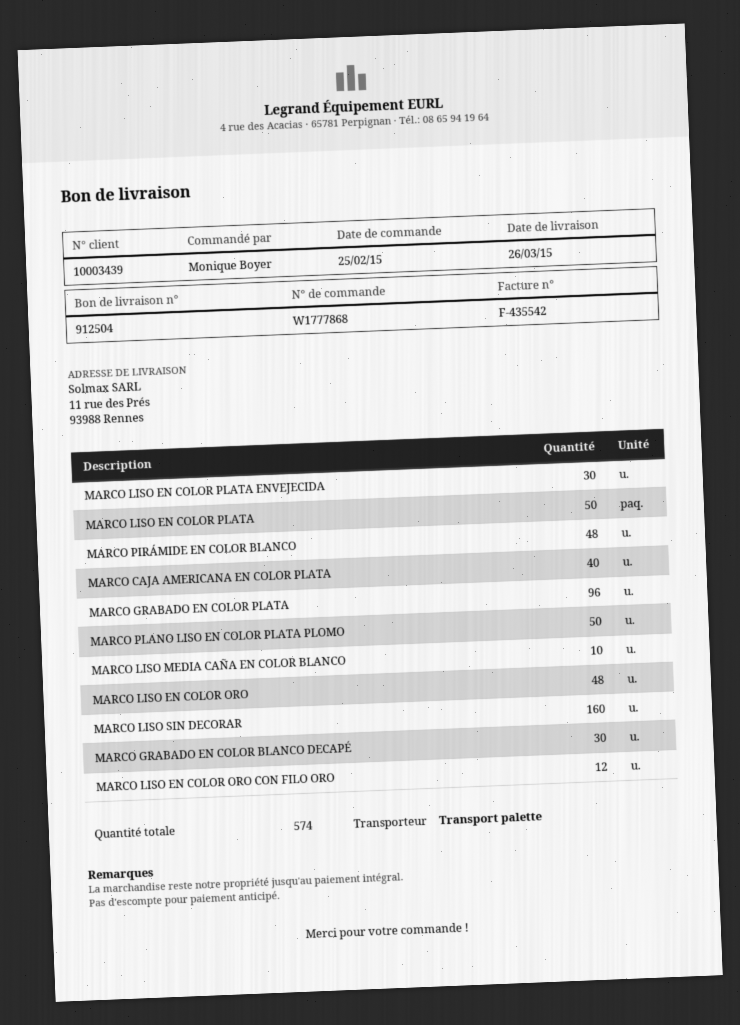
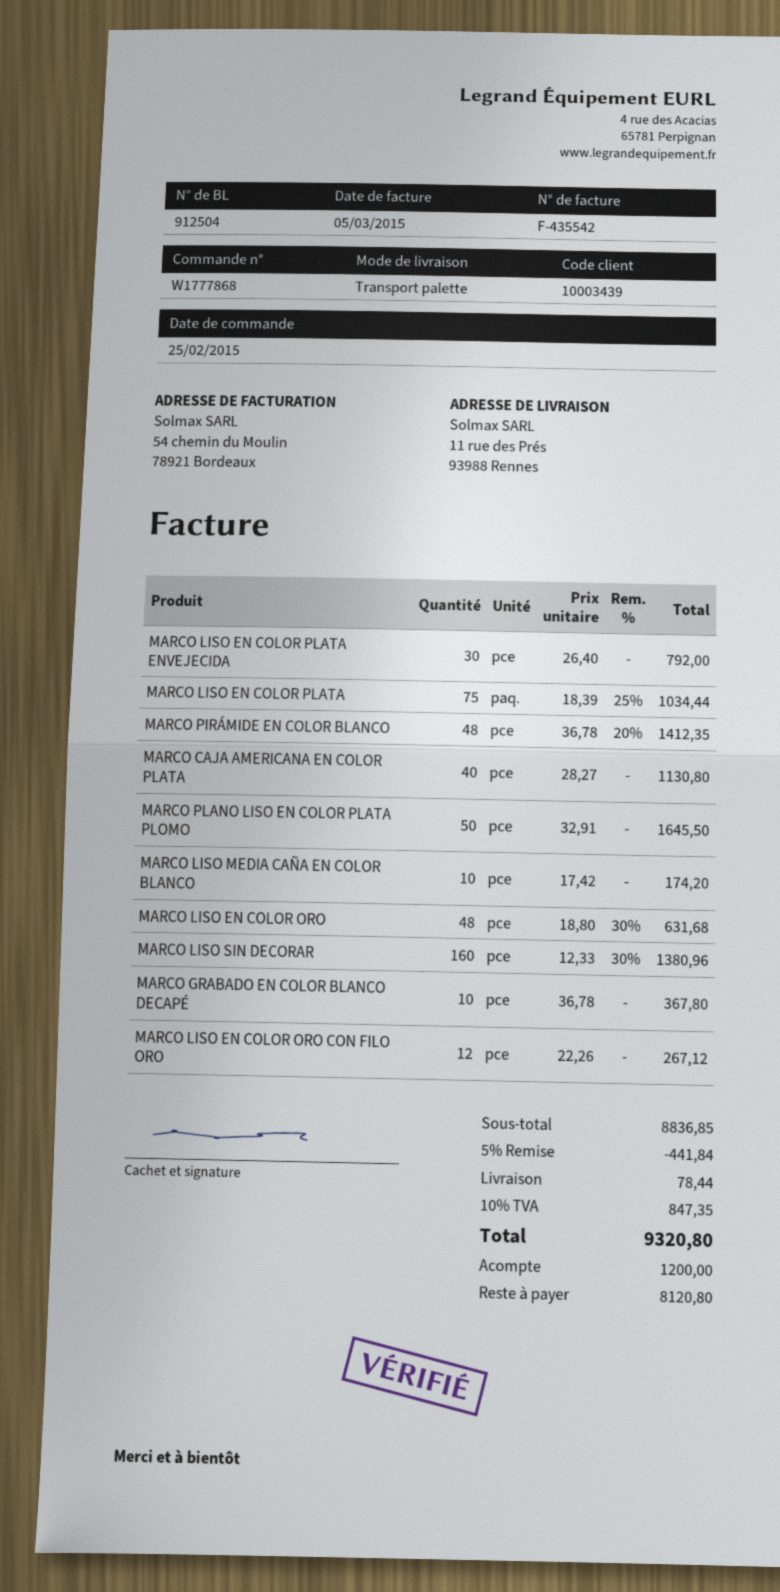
MARCO LISO EN COLOR PLATA: 50 -> 75
MARCO GRABADO EN COLOR PLATA: 96 -> none
MARCO GRABADO EN COLOR BLANCO DECAPÉ: 30 -> 10

